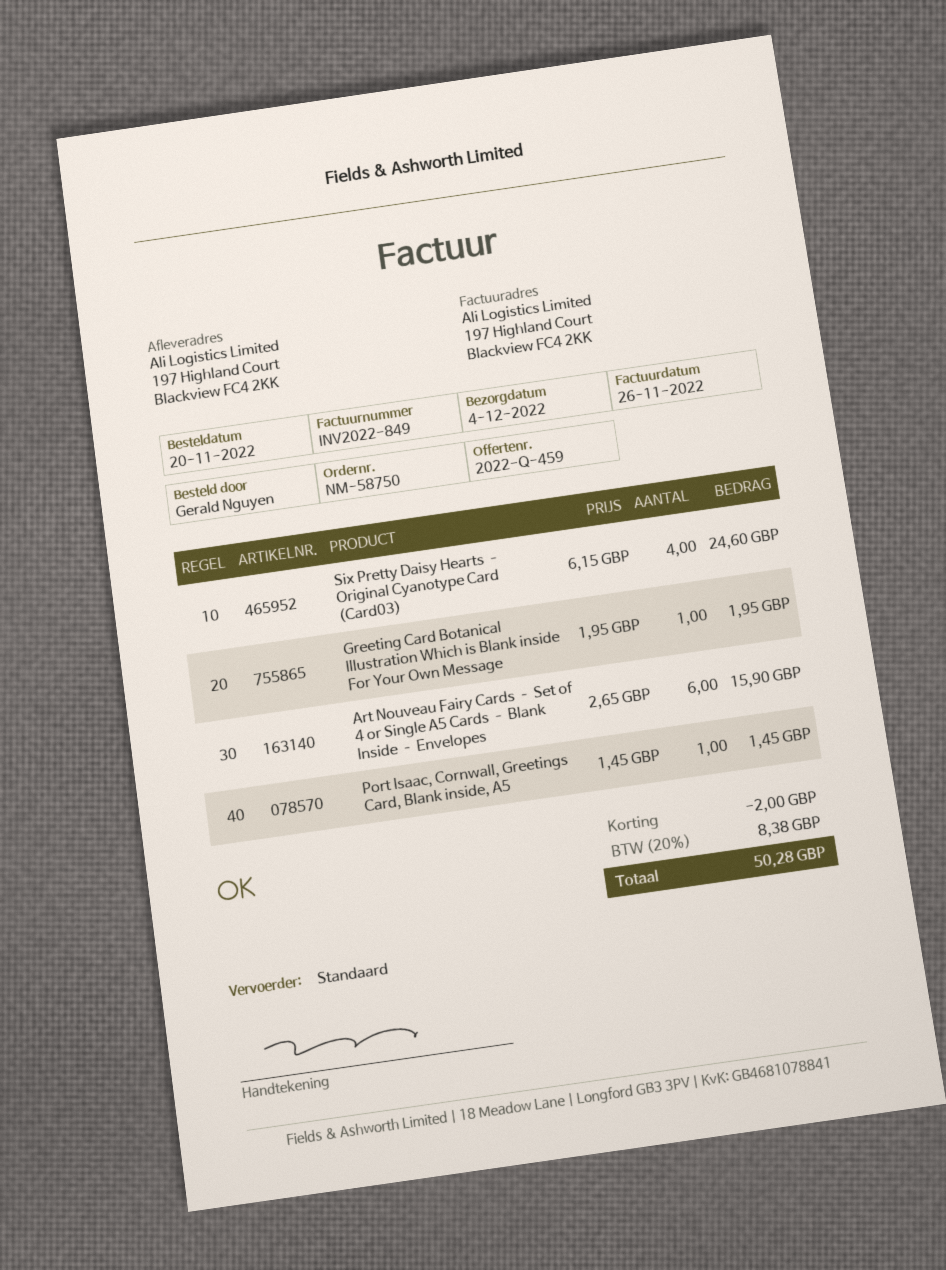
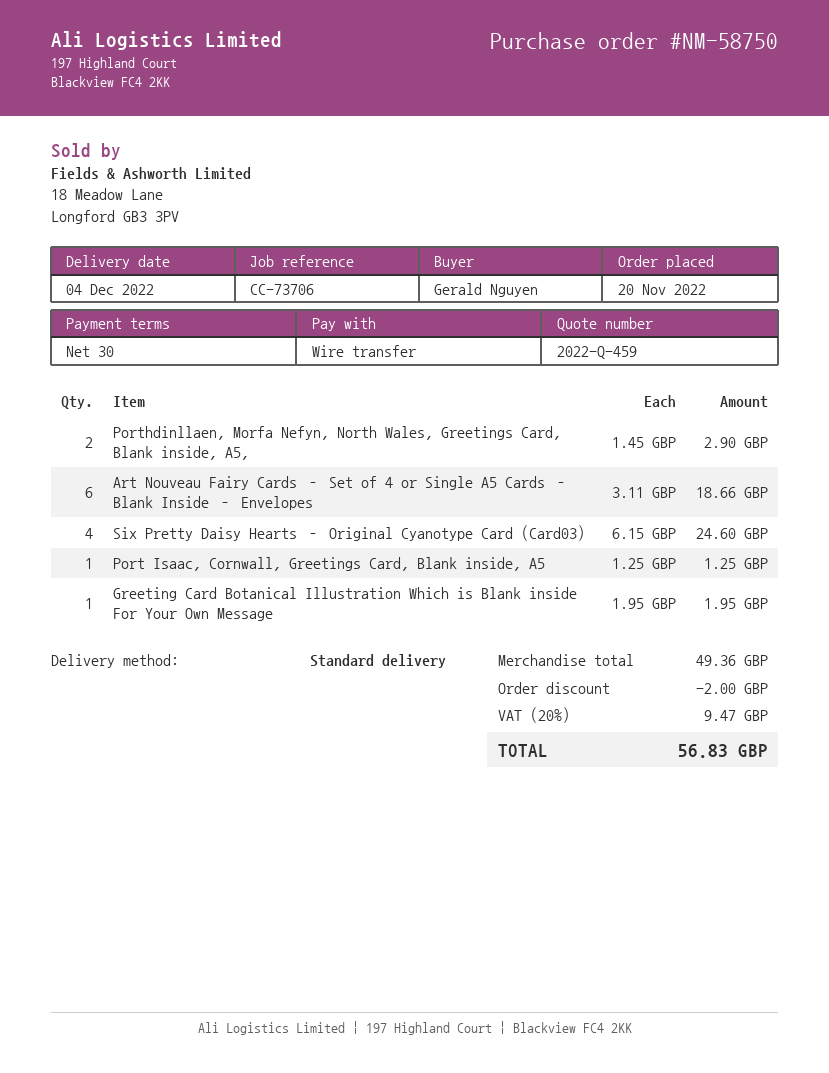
Art Nouveau Fairy Cards – Set of 4 or Single A5 Cards – Blank Inside – Envelopes: 6 x 2.65 = 15.90 -> 6 x 3.11 = 18.66
Port Isaac, Cornwall, Greetings Card, Blank inside, A5: 1 x 1.45 = 1.45 -> 1 x 1.25 = 1.25
Porthdinllaen, Morfa Nefyn, North Wales, Greetings Card, Blank inside, A5,: none -> 2 x 1.45 = 2.90
tax: 20% = 8.38 -> 20% = 9.47
total: 50.28 -> 56.83

